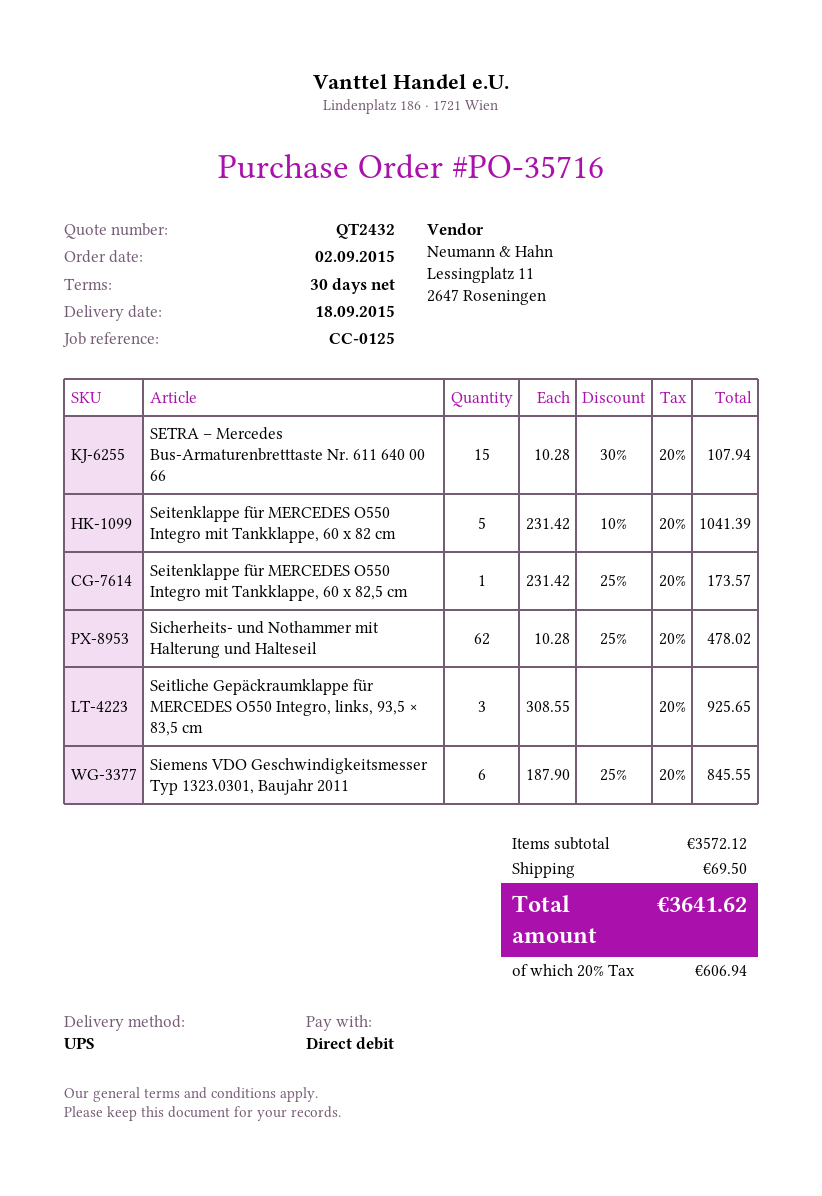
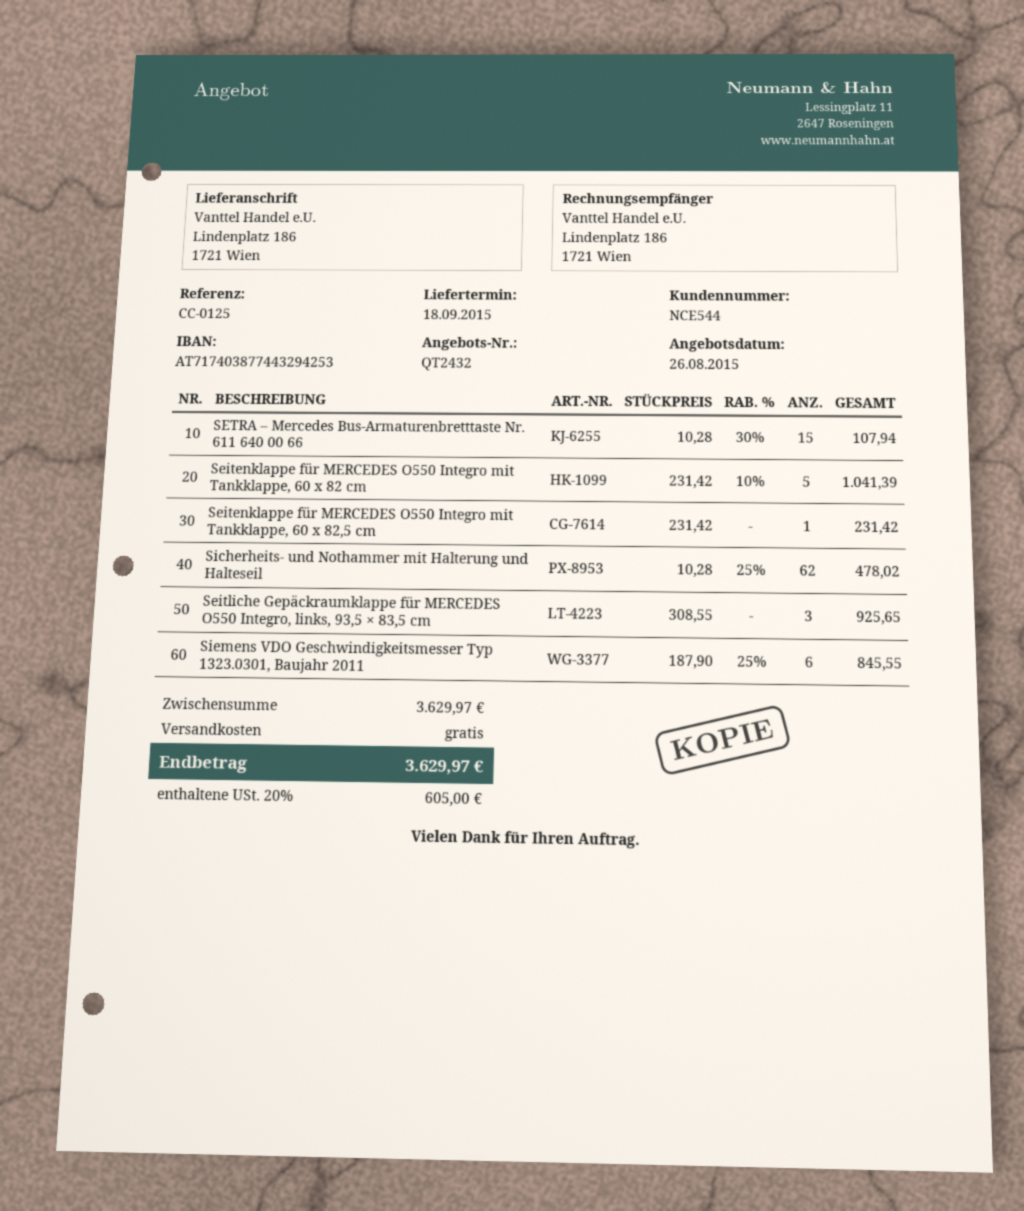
Seitenklappe für MERCEDES O550 Integro mit Tankklappe, 60 x 82,5 cm: 1 x 231.42 - 25% = 173.57 -> 1 x 231.42 = 231.42
subtotal: 3572.12 -> 3629.97
shipping: 69.50 -> 0.00
tax: 20% = 606.94 -> 20% = 605.00
total: 3641.62 -> 3629.97

